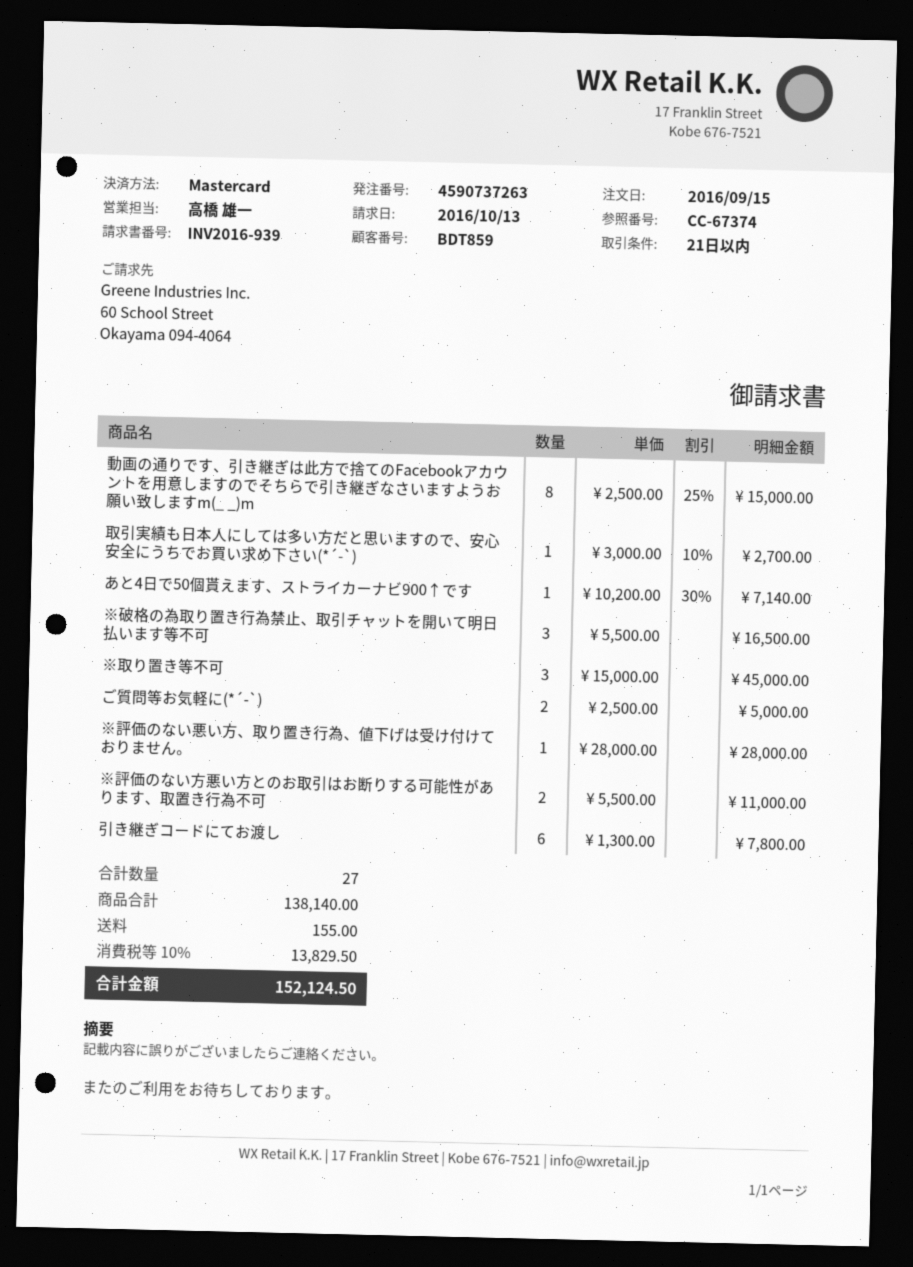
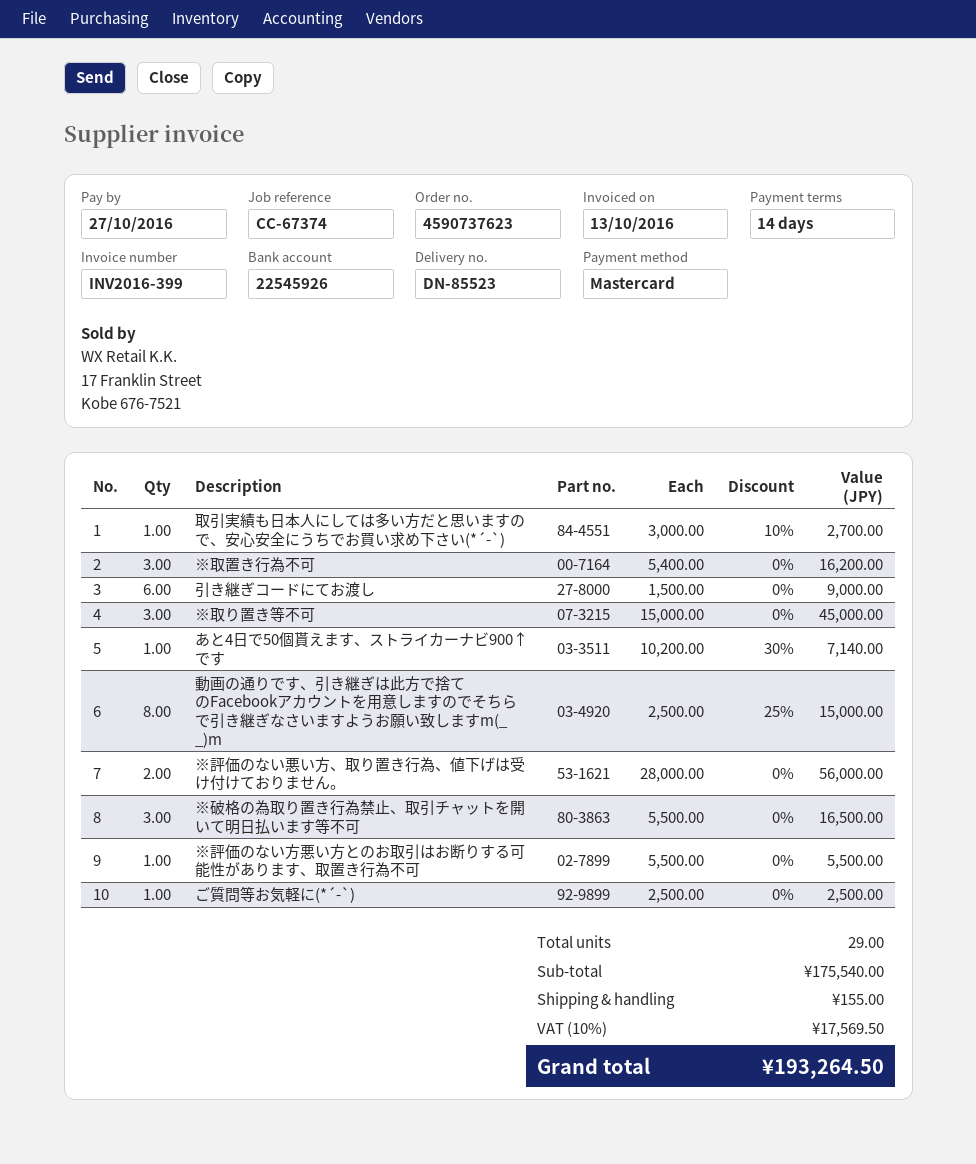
order number: 4590737263 -> 4590737623
invoice number: INV2016-939 -> INV2016-399
payment terms: 21 days -> 14 days
ご質問等お気軽に(*´-`): 2 x 2500.00 = 5000.00 -> 1 x 2500.00 = 2500.00
※評価のない悪い方、取り置き行為、値下げは受け付けておりません。: 1 x 28000.00 = 28000.00 -> 2 x 28000.00 = 56000.00
※評価のない方悪い方とのお取引はお断りする可能性があります、取置き行為不可: 2 x 5500.00 = 11000.00 -> 1 x 5500.00 = 5500.00
引き継ぎコードにてお渡し: 6 x 1300.00 = 7800.00 -> 6 x 1500.00 = 9000.00
※取置き行為不可: none -> 3 x 5400.00 = 16200.00
total quantity: 27 -> 29
subtotal: 138140.00 -> 175540.00
tax: 10% = 13829.50 -> 10% = 17569.50
total: 152124.50 -> 193264.50

